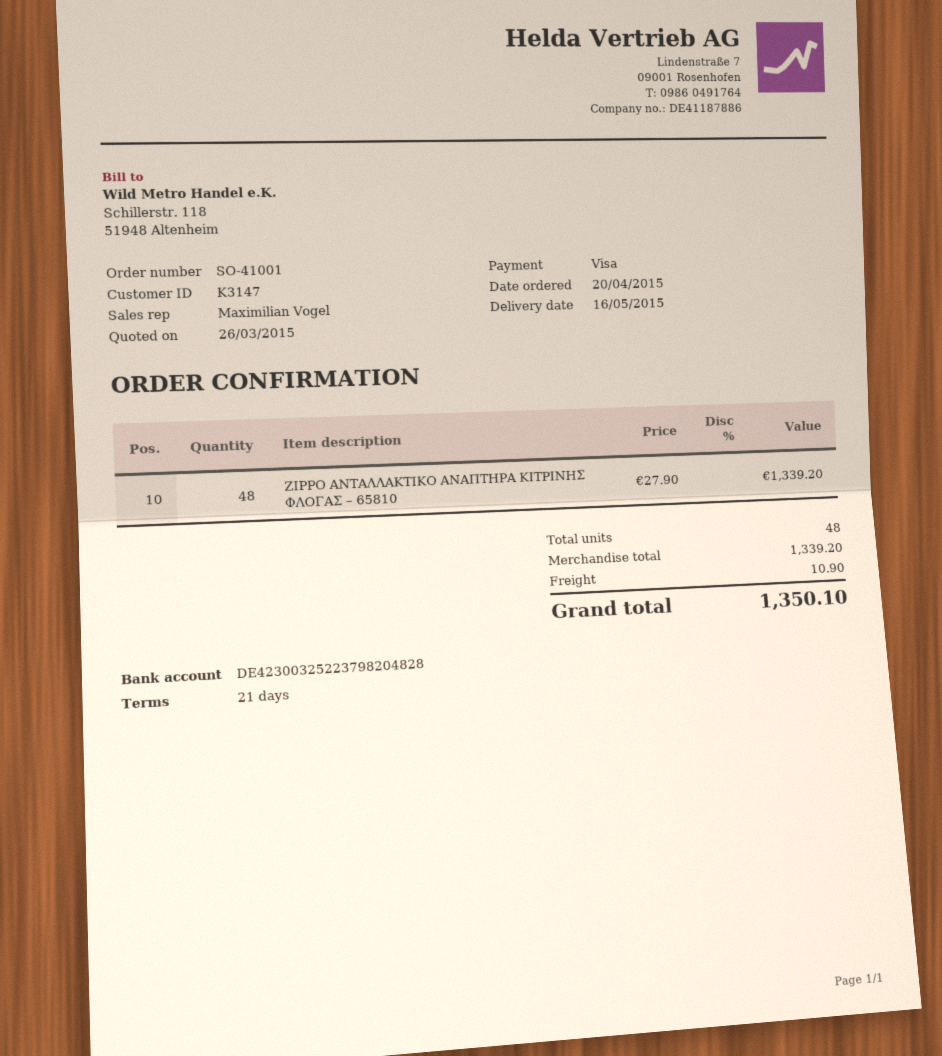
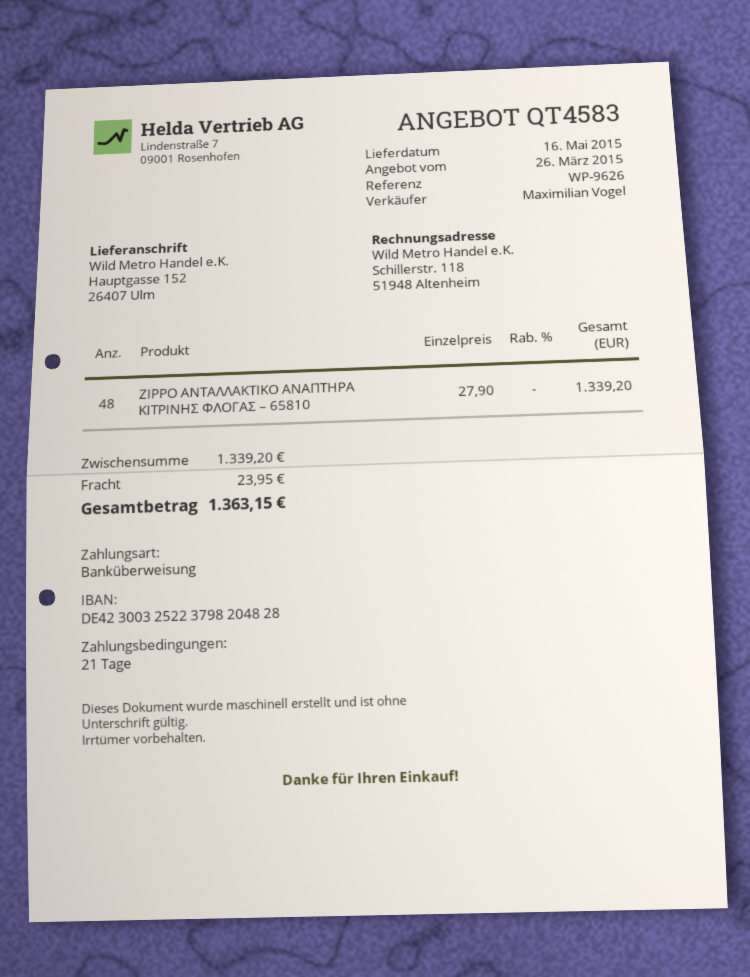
payment method: Visa -> bank transfer
shipping: 10.90 -> 23.95
total: 1350.10 -> 1363.15

